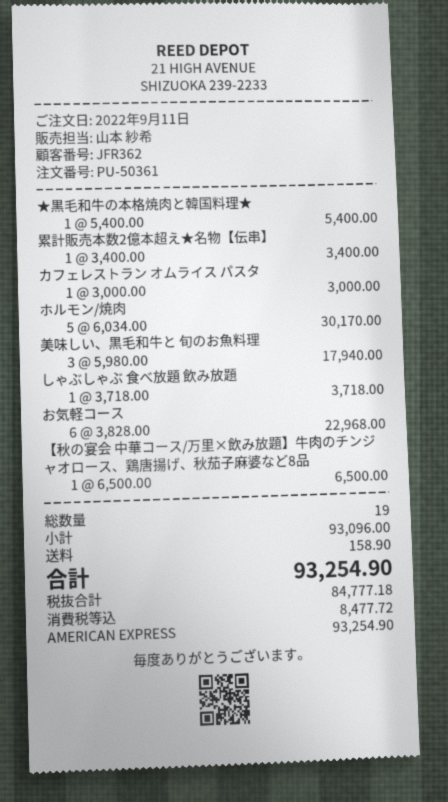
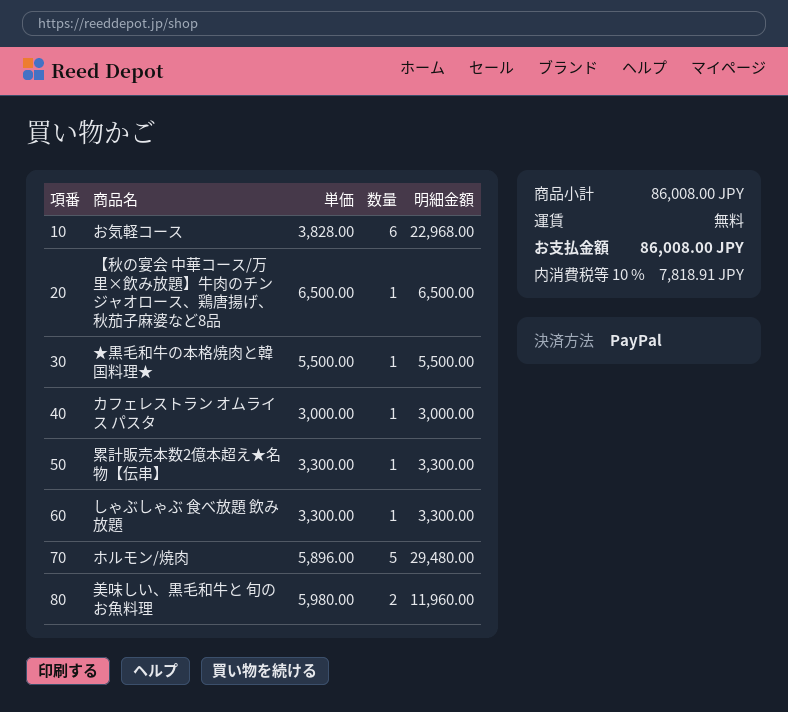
payment method: American Express -> PayPal
★黒毛和牛の本格焼肉と韓国料理★: 1 x 5400.00 = 5400.00 -> 1 x 5500.00 = 5500.00
累計販売本数2億本超え★名物【伝串】: 1 x 3400.00 = 3400.00 -> 1 x 3300.00 = 3300.00
ホルモン/焼肉: 5 x 6034.00 = 30170.00 -> 5 x 5896.00 = 29480.00
美味しい、黒毛和牛と 旬のお魚料理: 3 x 5980.00 = 17940.00 -> 2 x 5980.00 = 11960.00
しゃぶしゃぶ 食べ放題 飲み放題: 1 x 3718.00 = 3718.00 -> 1 x 3300.00 = 3300.00
subtotal: 93096.00 -> 86008.00
shipping: 158.90 -> 0.00
tax: 8477.72 -> 7818.91
total: 93254.90 -> 86008.00

